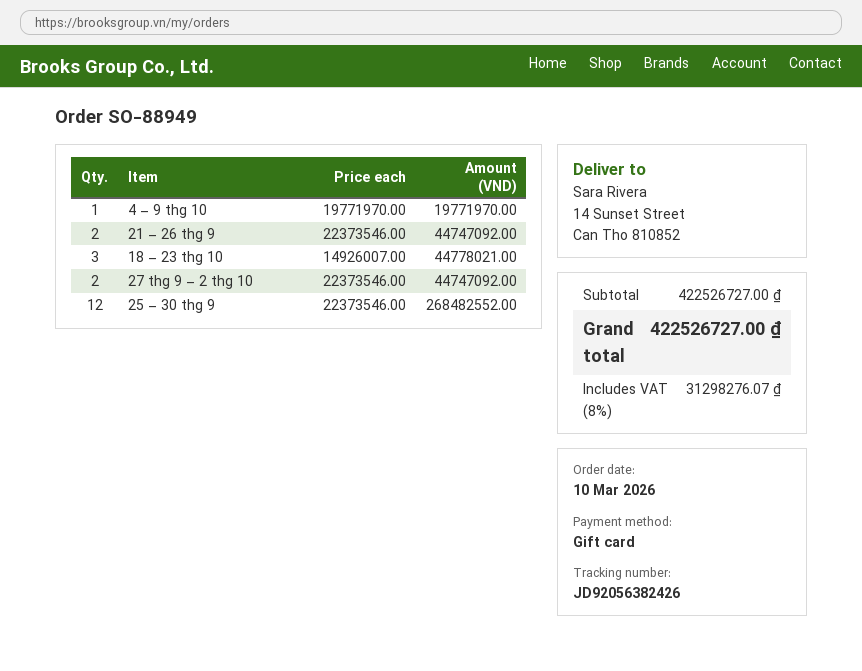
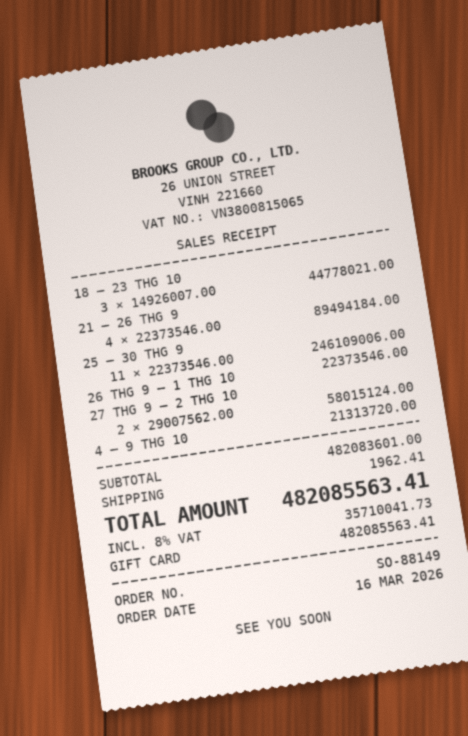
order number: SO-88949 -> SO-88149
order date: 2026-03-10 -> 2026-03-16
4 – 9 thg 10: 1 x 19771970.00 = 19771970.00 -> 1 x 21313720.00 = 21313720.00
21 – 26 thg 9: 2 x 22373546.00 = 44747092.00 -> 4 x 22373546.00 = 89494184.00
27 thg 9 – 2 thg 10: 2 x 22373546.00 = 44747092.00 -> 2 x 29007562.00 = 58015124.00
25 – 30 thg 9: 12 x 22373546.00 = 268482552.00 -> 11 x 22373546.00 = 246109006.00
26 THG 9 – 1 THG 10: none -> 1 x 22373546.00 = 22373546.00
subtotal: 422526727.00 -> 482083601.00
shipping: none -> 1962.41
tax: 8% = 31298276.07 -> 8% = 35710041.73
total: 422526727.00 -> 482085563.41

